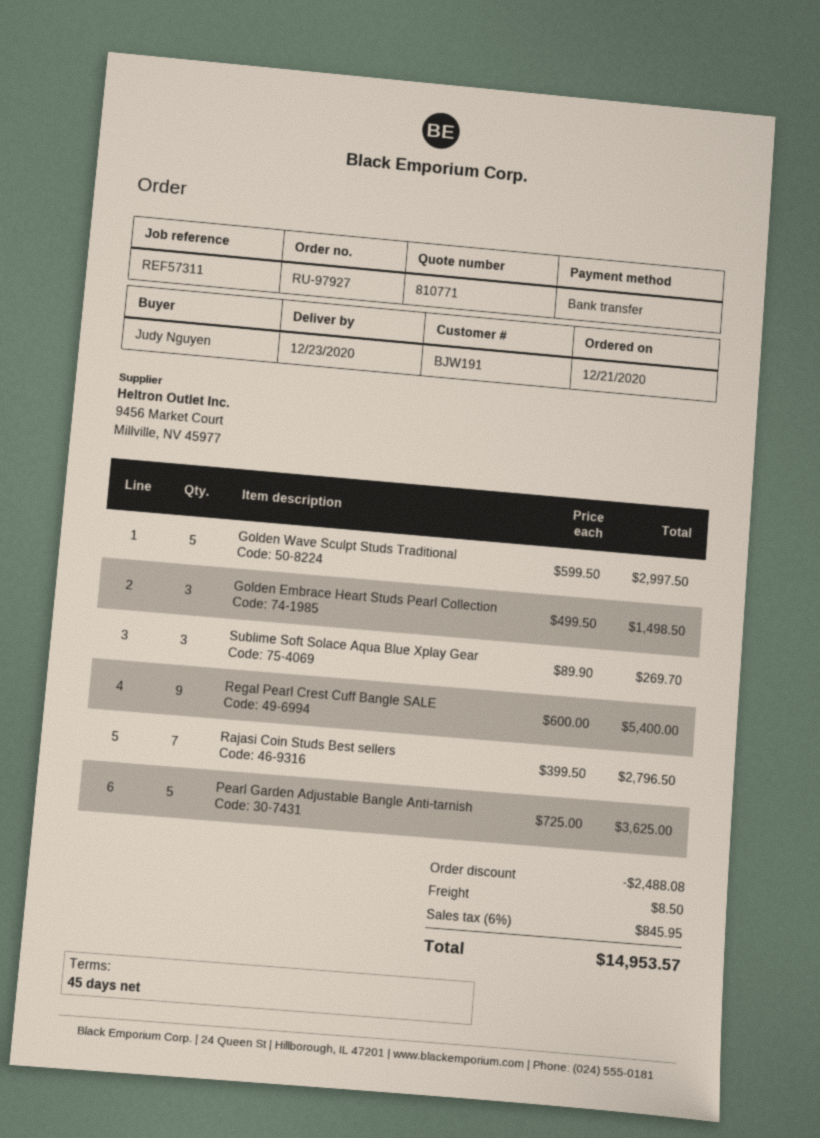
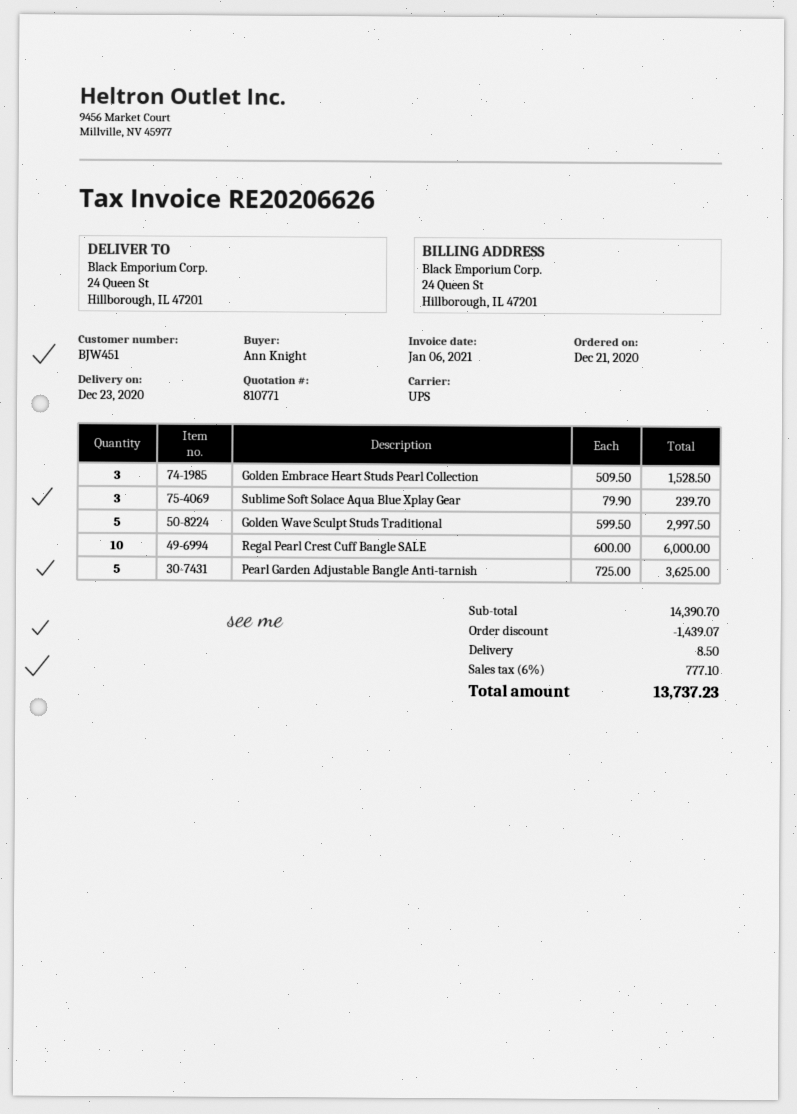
customer number: BJW191 -> BJW451
ordered by: Judy Nguyen -> Ann Knight
Golden Embrace Heart Studs Pearl Collection: 3 x 499.50 = 1498.50 -> 3 x 509.50 = 1528.50
Sublime Soft Solace Aqua Blue Xplay Gear: 3 x 89.90 = 269.70 -> 3 x 79.90 = 239.70
Regal Pearl Crest Cuff Bangle SALE: 9 x 600.00 = 5400.00 -> 10 x 600.00 = 6000.00
Rajasi Coin Studs Best sellers: 7 x 399.50 = 2796.50 -> none
discount: 2488.08 -> 1439.07
tax: 6% = 845.95 -> 6% = 777.10
total: 14953.57 -> 13737.23

